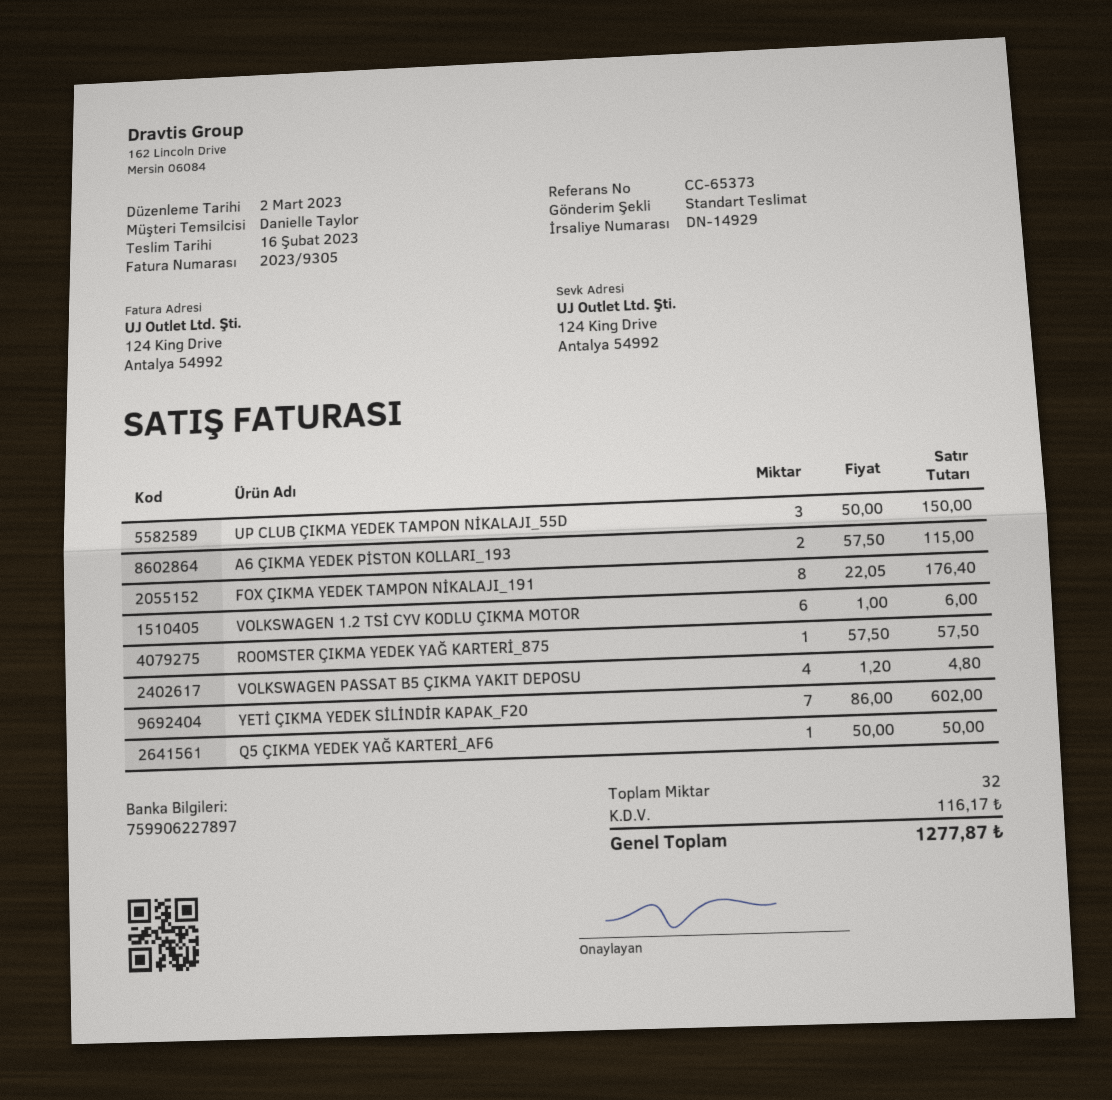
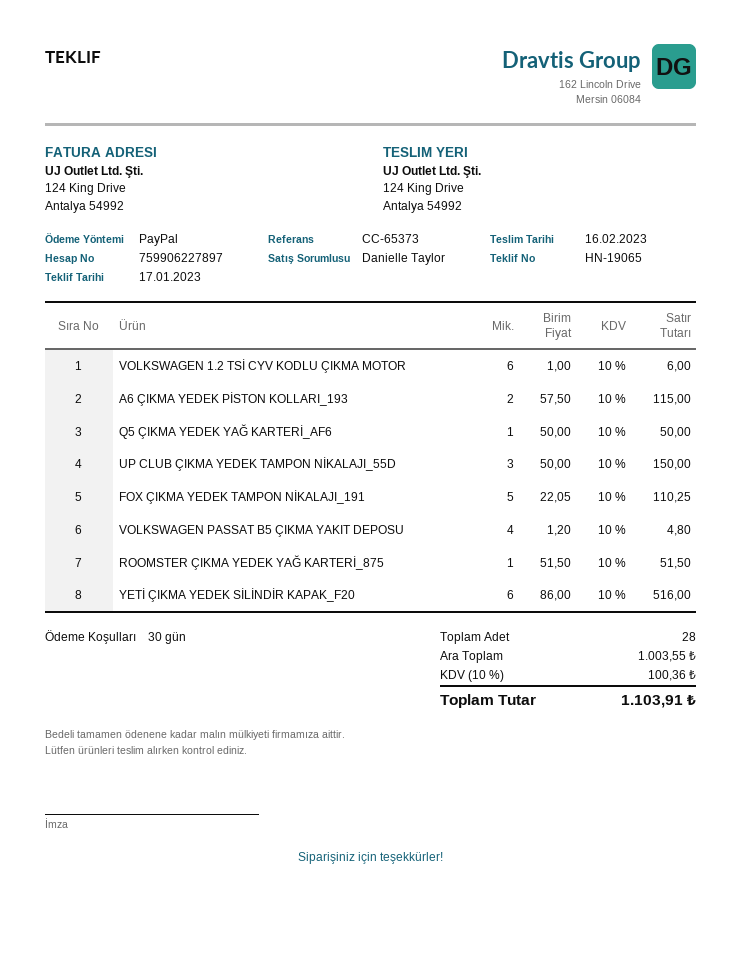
FOX ÇIKMA YEDEK TAMPON NİKALAJI_191: 8 x 22.05 = 176.40 -> 5 x 22.05 = 110.25
ROOMSTER ÇIKMA YEDEK YAĞ KARTERİ_875: 1 x 57.50 = 57.50 -> 1 x 51.50 = 51.50
YETİ ÇIKMA YEDEK SİLİNDİR KAPAK_F20: 7 x 86.00 = 602.00 -> 6 x 86.00 = 516.00
total quantity: 32 -> 28
tax: 116.17 -> 100.36
total: 1277.87 -> 1103.91

